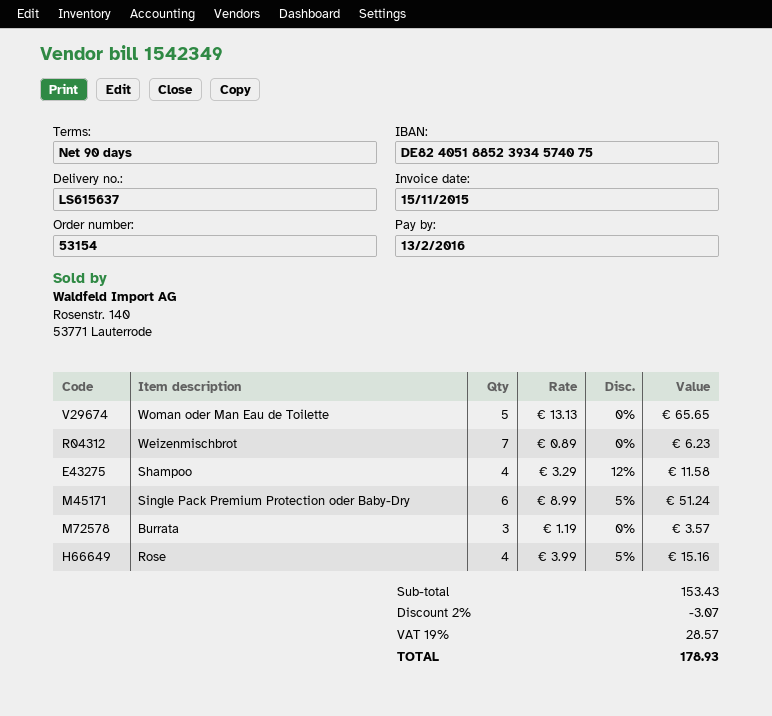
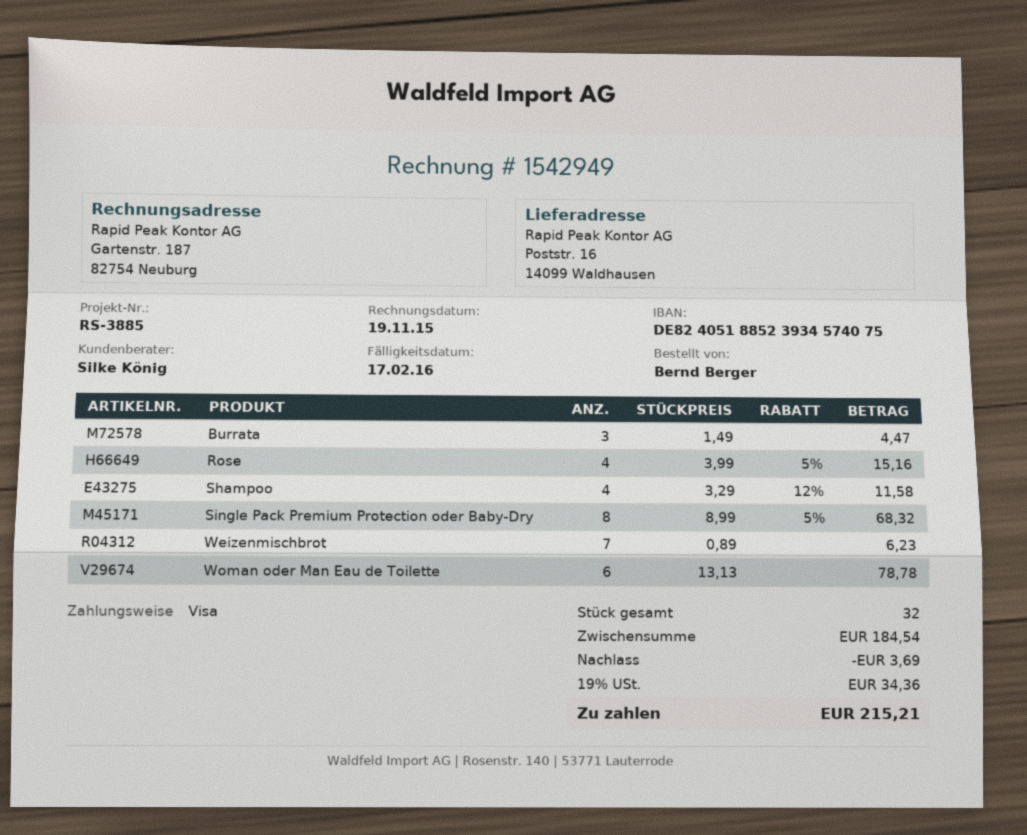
invoice number: 1542349 -> 1542949
invoice date: 2015-11-15 -> 2015-11-19
due date: 2016-02-13 -> 2016-02-17
Woman oder Man Eau de Toilette: 5 x 13.13 = 65.65 -> 6 x 13.13 = 78.78
Single Pack Premium Protection oder Baby-Dry: 6 x 8.99 - 5% = 51.24 -> 8 x 8.99 - 5% = 68.32
Burrata: 3 x 1.19 = 3.57 -> 3 x 1.49 = 4.47
subtotal: 153.43 -> 184.54
discount: 3.07 -> 3.69
tax: 19% = 28.57 -> 19% = 34.36
total: 178.93 -> 215.21

